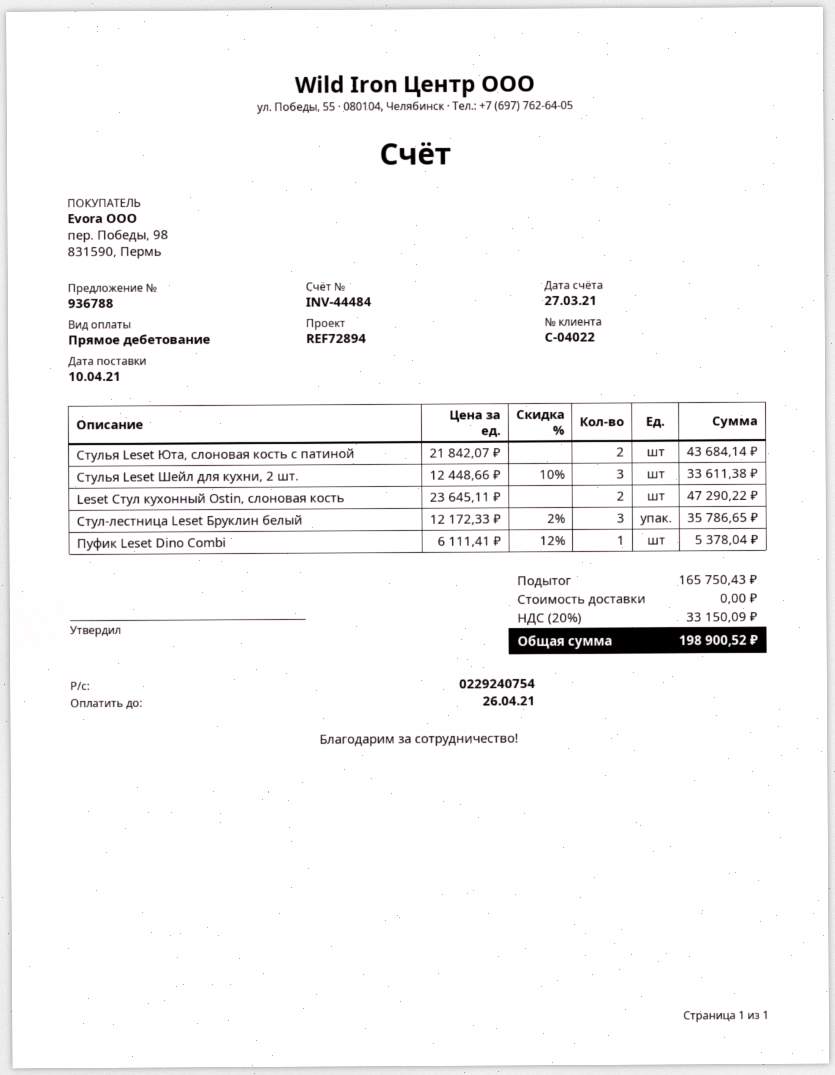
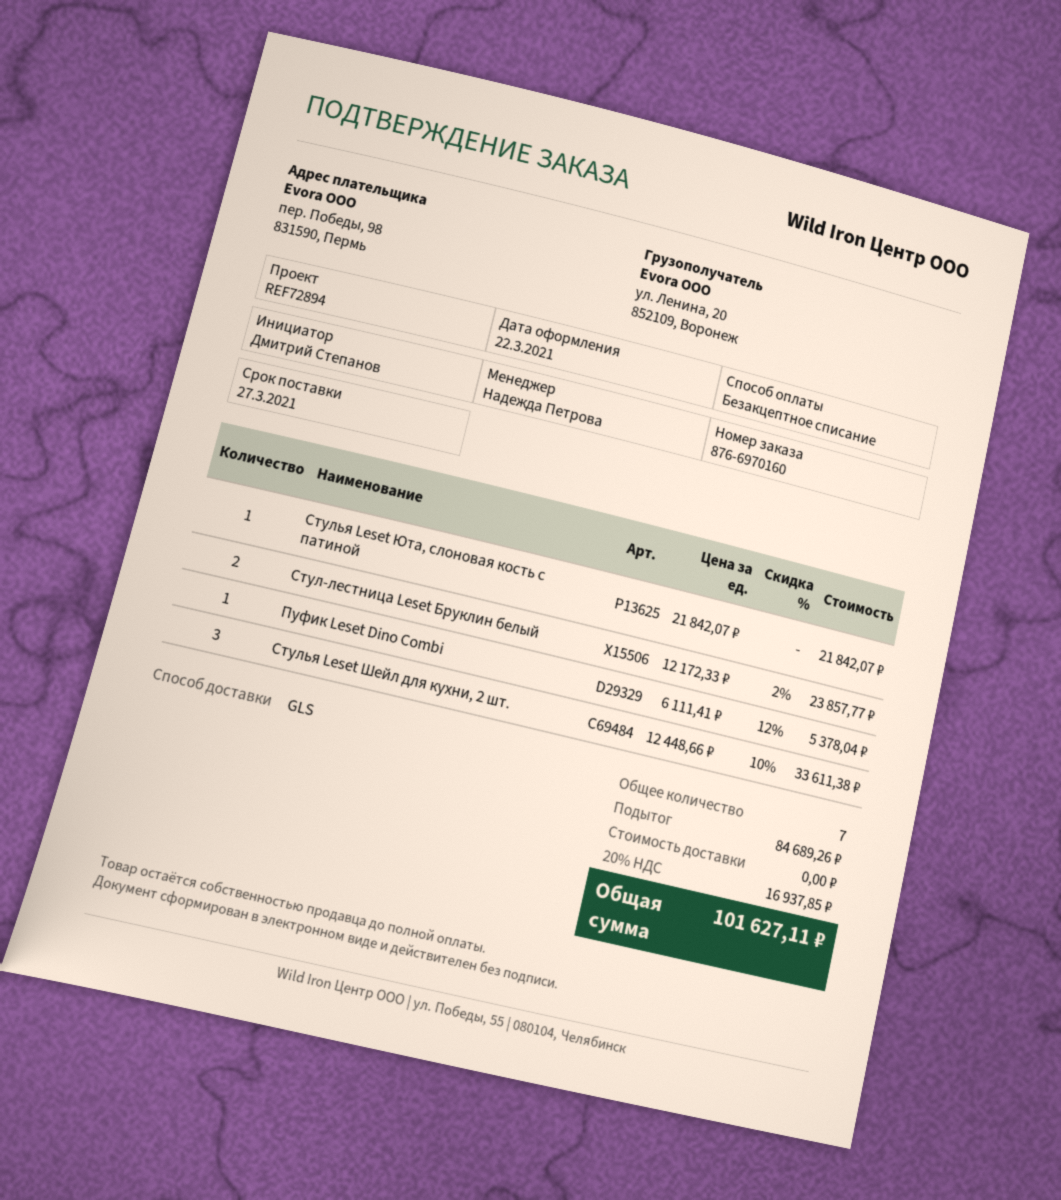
delivery date: 2021-04-10 -> 2021-03-27
Стулья Leset Юта, слоновая кость с патиной: 2 x 21842.07 = 43684.14 -> 1 x 21842.07 = 21842.07
Leset Стул кухонный Ostin, слоновая кость: 2 x 23645.11 = 47290.22 -> none
Стул-лестница Leset Бруклин белый: 3 x 12172.33 - 2% = 35786.65 -> 2 x 12172.33 - 2% = 23857.77
subtotal: 165750.43 -> 84689.26
tax: 20% = 33150.09 -> 20% = 16937.85
total: 198900.52 -> 101627.11

